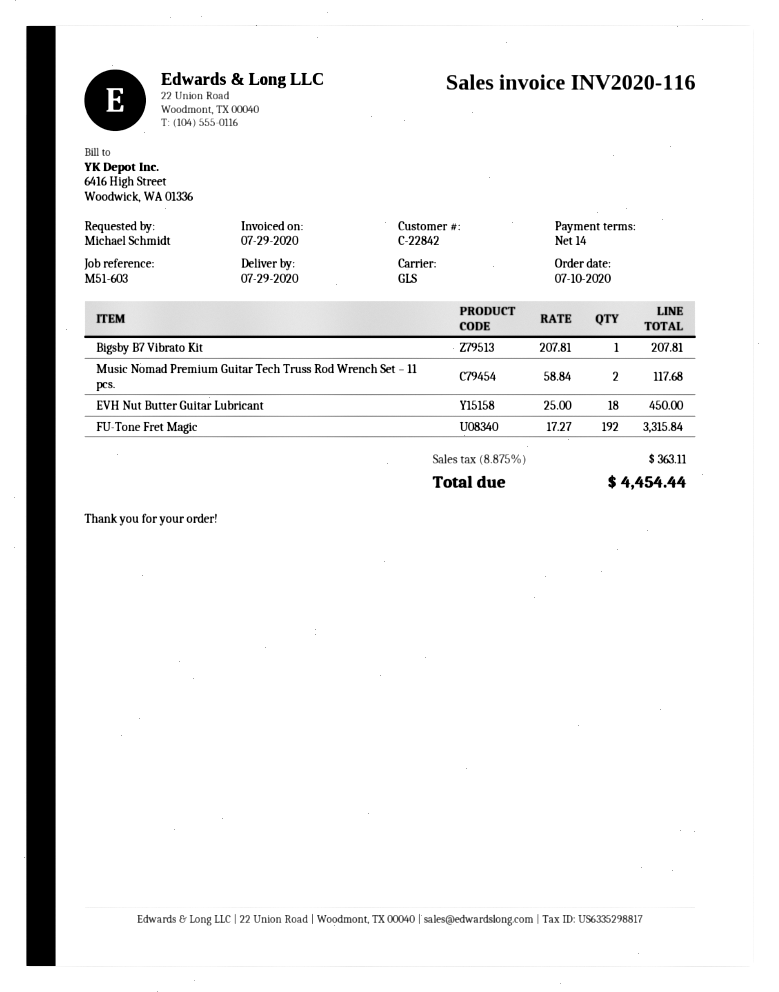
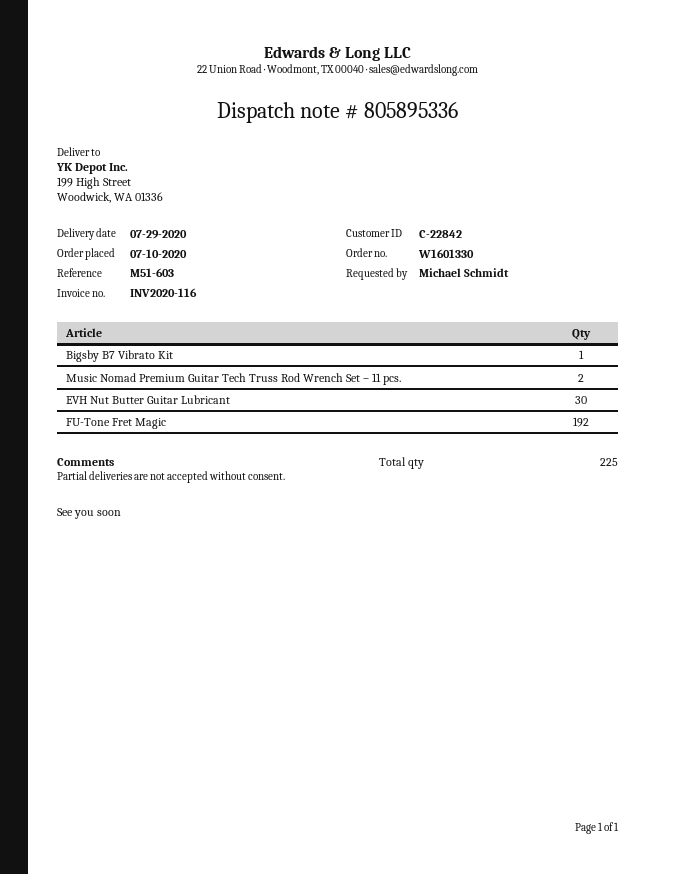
EVH Nut Butter Guitar Lubricant: 18 -> 30

